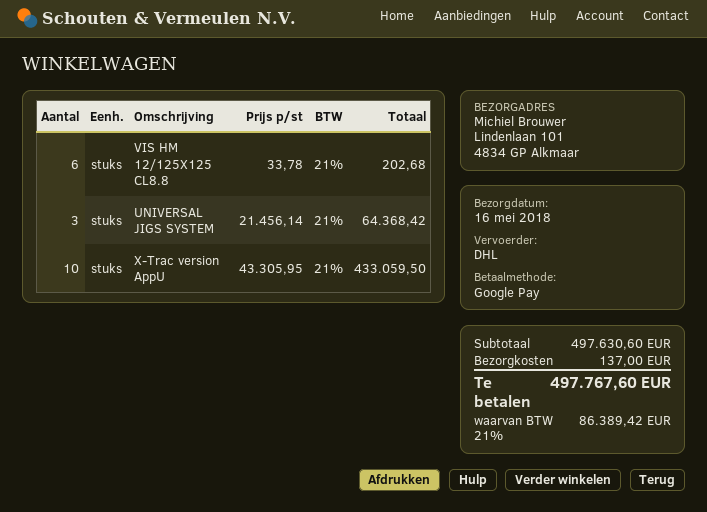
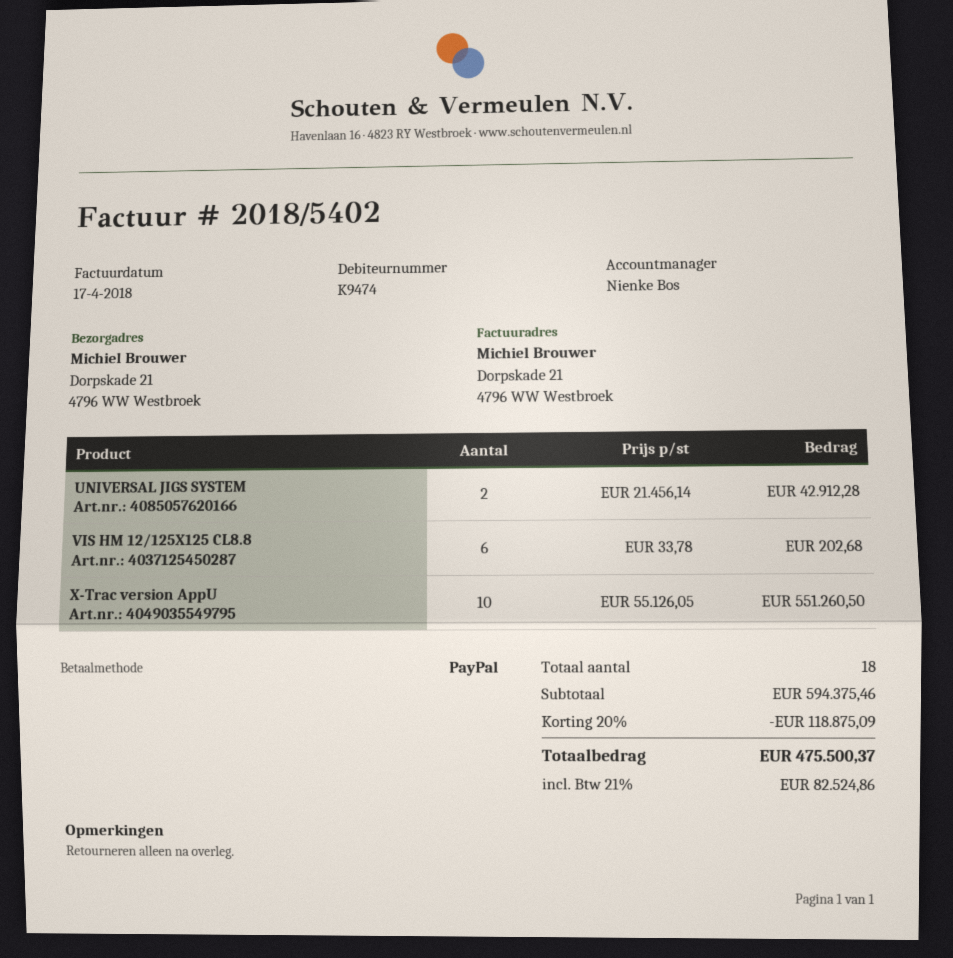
payment method: Google Pay -> PayPal
ship to: Lindenlaan 101, 4834 GP Alkmaar -> Dorpskade 21, 4796 WW Westbroek
UNIVERSAL JIGS SYSTEM: 3 x 21456.14 = 64368.42 -> 2 x 21456.14 = 42912.28
X-Trac version AppU: 10 x 43305.95 = 433059.50 -> 10 x 55126.05 = 551260.50
subtotal: 497630.60 -> 594375.46
discount: none -> 20% = 118875.09
shipping: 137.00 -> none
tax: 21% = 86389.42 -> 21% = 82524.86
total: 497767.60 -> 475500.37

